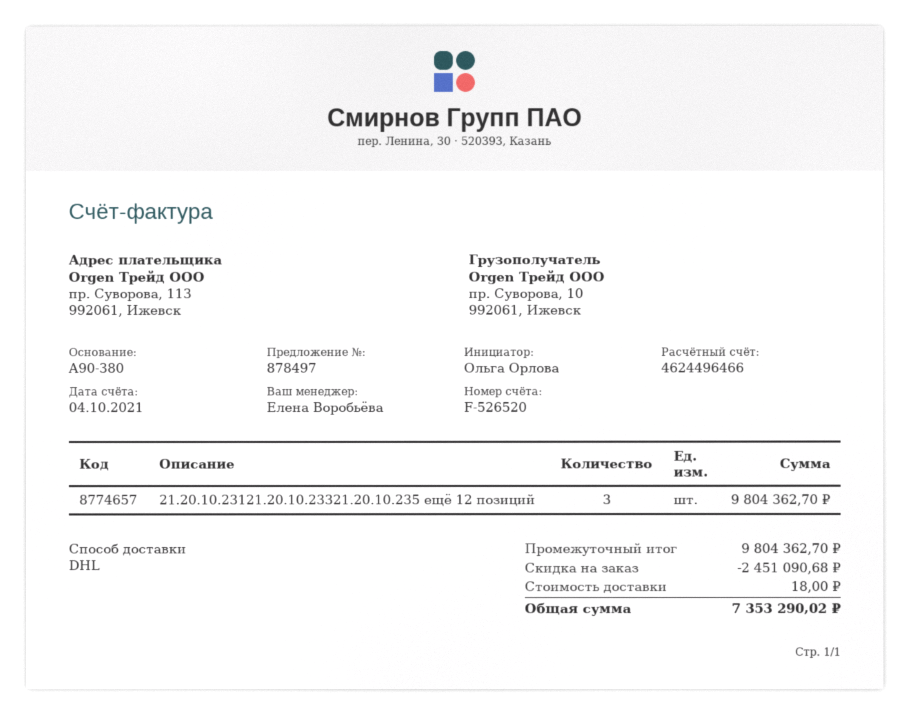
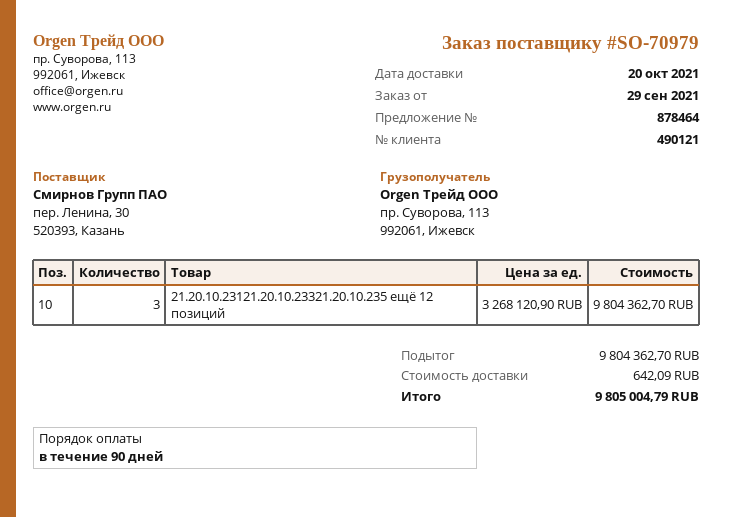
quote number: 878497 -> 878464
ship to: пр. Суворова, 10, 992061, Ижевск -> пр. Суворова, 113, 992061, Ижевск
discount: 2451090.68 -> none
shipping: 18.00 -> 642.09
total: 7353290.02 -> 9805004.79

